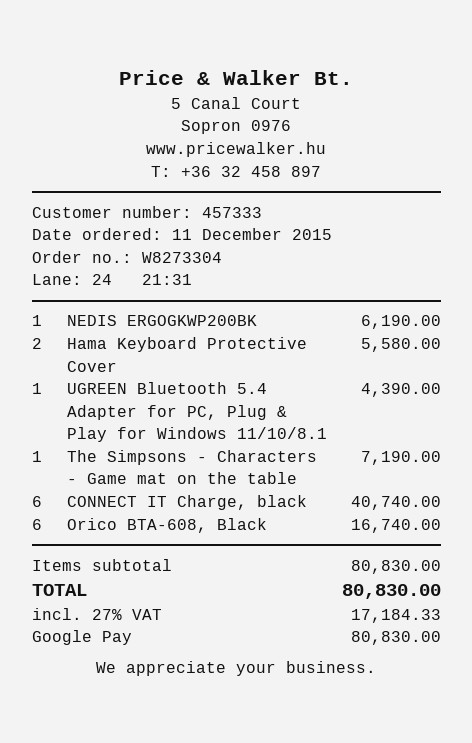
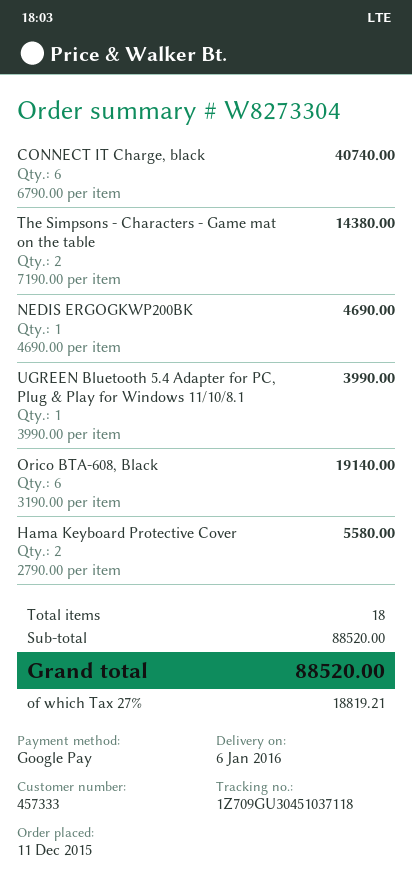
NEDIS ERGOGKWP200BK: 1 for 6190.00 -> 1 for 4690.00
UGREEN Bluetooth 5.4 Adapter for PC, Plug & Play for Windows 11/10/8.1: 1 for 4390.00 -> 1 for 3990.00
The Simpsons - Characters - Game mat on the table: 1 for 7190.00 -> 2 for 14380.00
Orico BTA-608, Black: 6 for 16740.00 -> 6 for 19140.00
subtotal: 80830.00 -> 88520.00
tax: 27% = 17184.33 -> 27% = 18819.21
total: 80830.00 -> 88520.00

